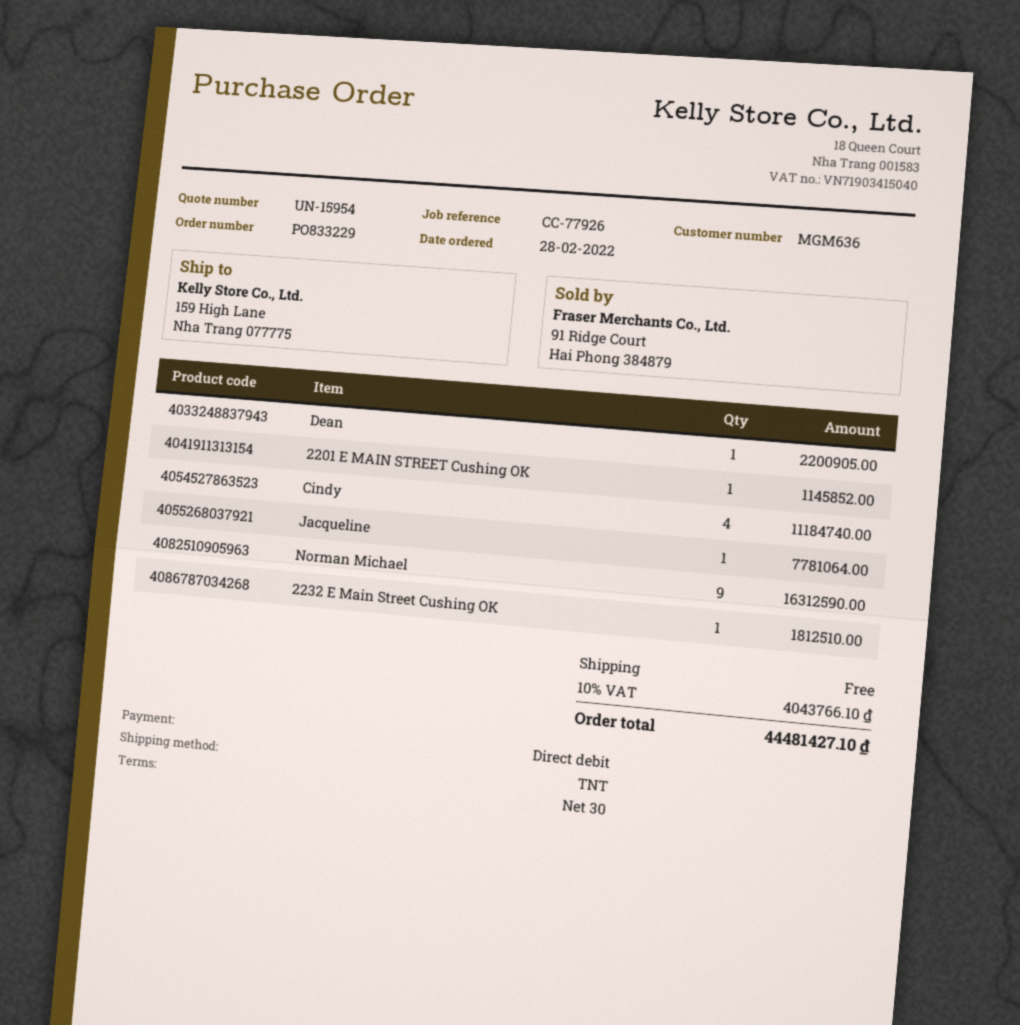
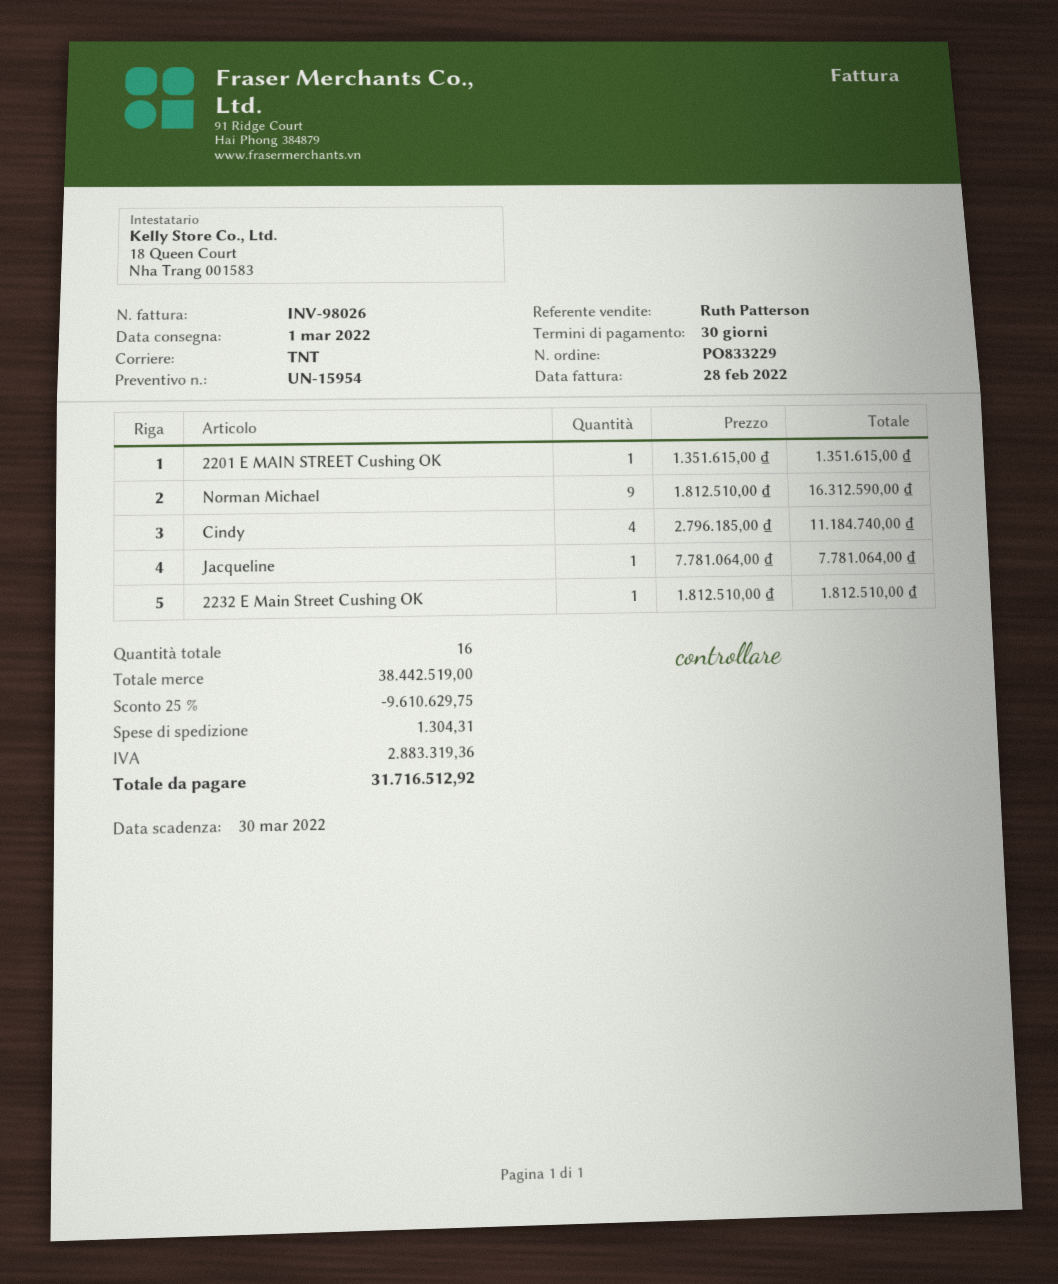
Dean: 1 for 2200905.00 -> none
2201 E MAIN STREET Cushing OK: 1 for 1145852.00 -> 1 for 1351615.00
discount: none -> 25% = 9610629.75
shipping: 0.00 -> 1304.31
tax: 4043766.10 -> 2883319.36
total: 44481427.10 -> 31716512.92

